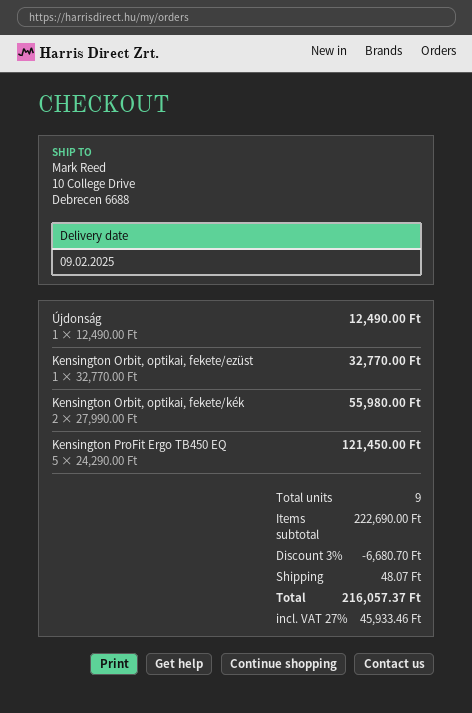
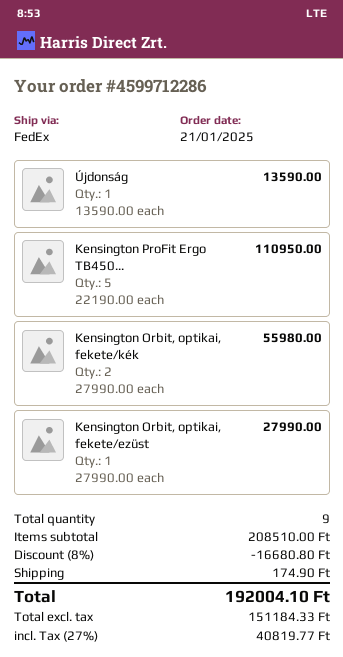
Újdonság: 1 x 12490.00 = 12490.00 -> 1 x 13590.00 = 13590.00
Kensington Orbit, optikai, fekete/ezüst: 1 x 32770.00 = 32770.00 -> 1 x 27990.00 = 27990.00
Kensington ProFit Ergo TB450 EQ: 5 x 24290.00 = 121450.00 -> 5 x 22190.00 = 110950.00
subtotal: 222690.00 -> 208510.00
discount: 3% = 6680.70 -> 8% = 16680.80
shipping: 48.07 -> 174.90
tax: 27% = 45933.46 -> 27% = 40819.77
total: 216057.37 -> 192004.10

